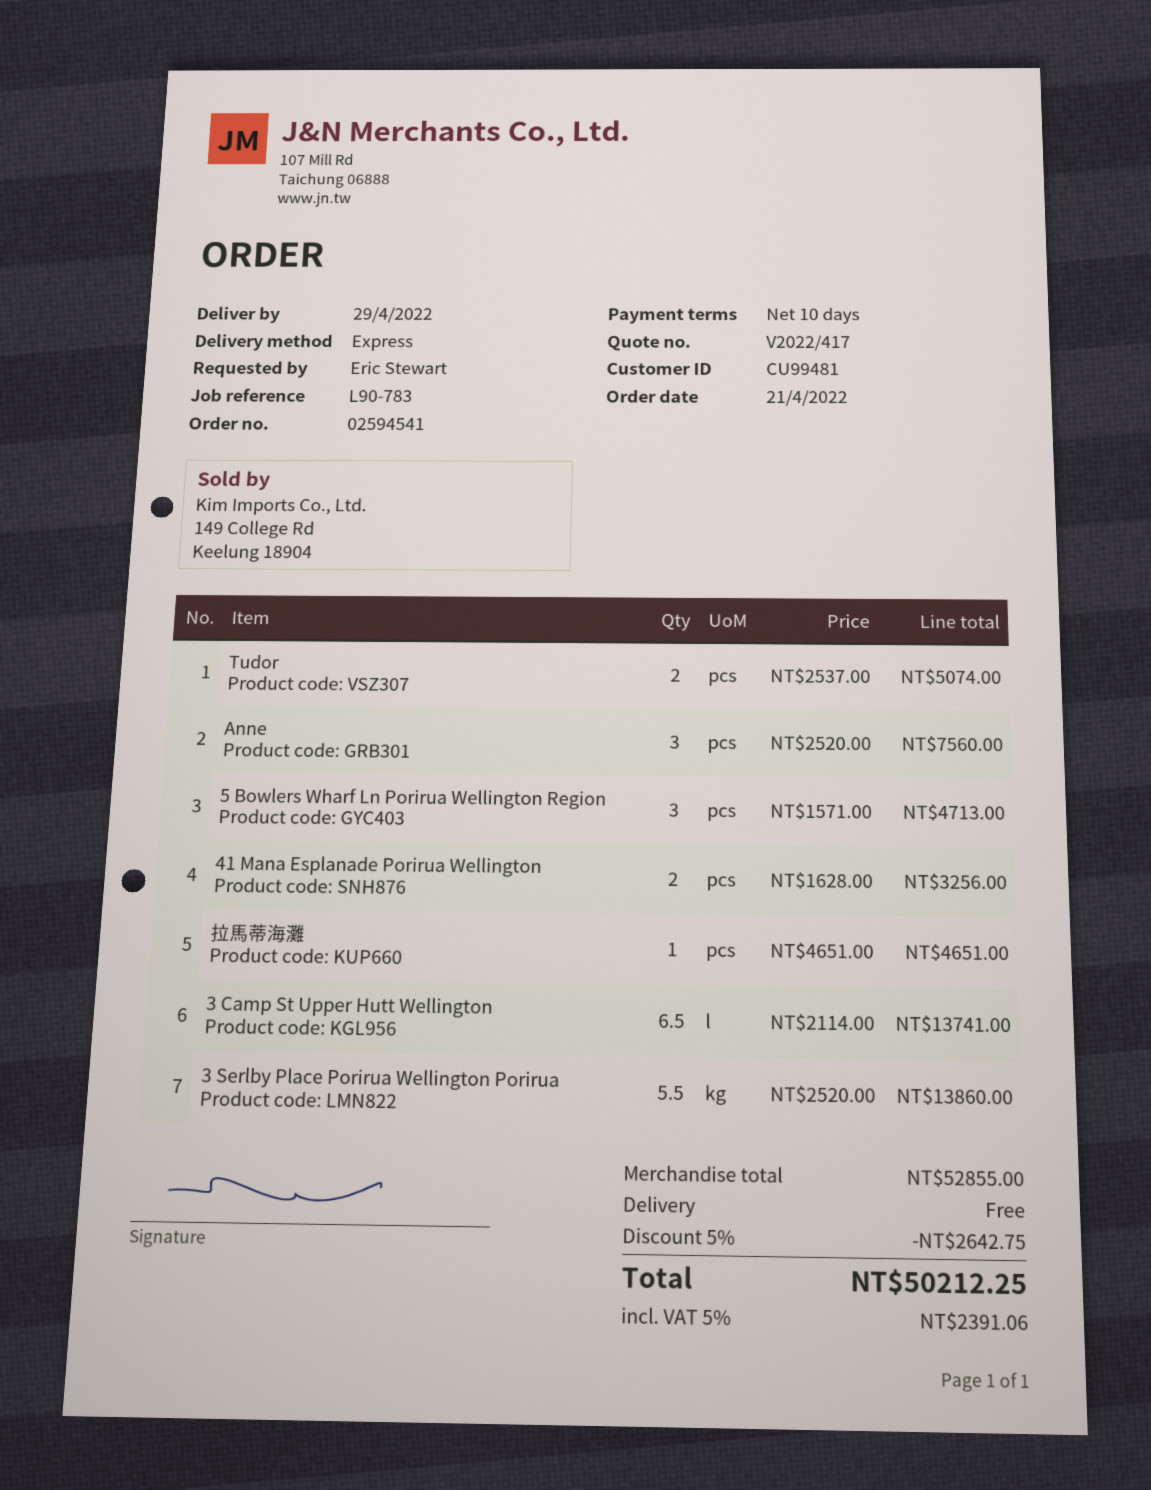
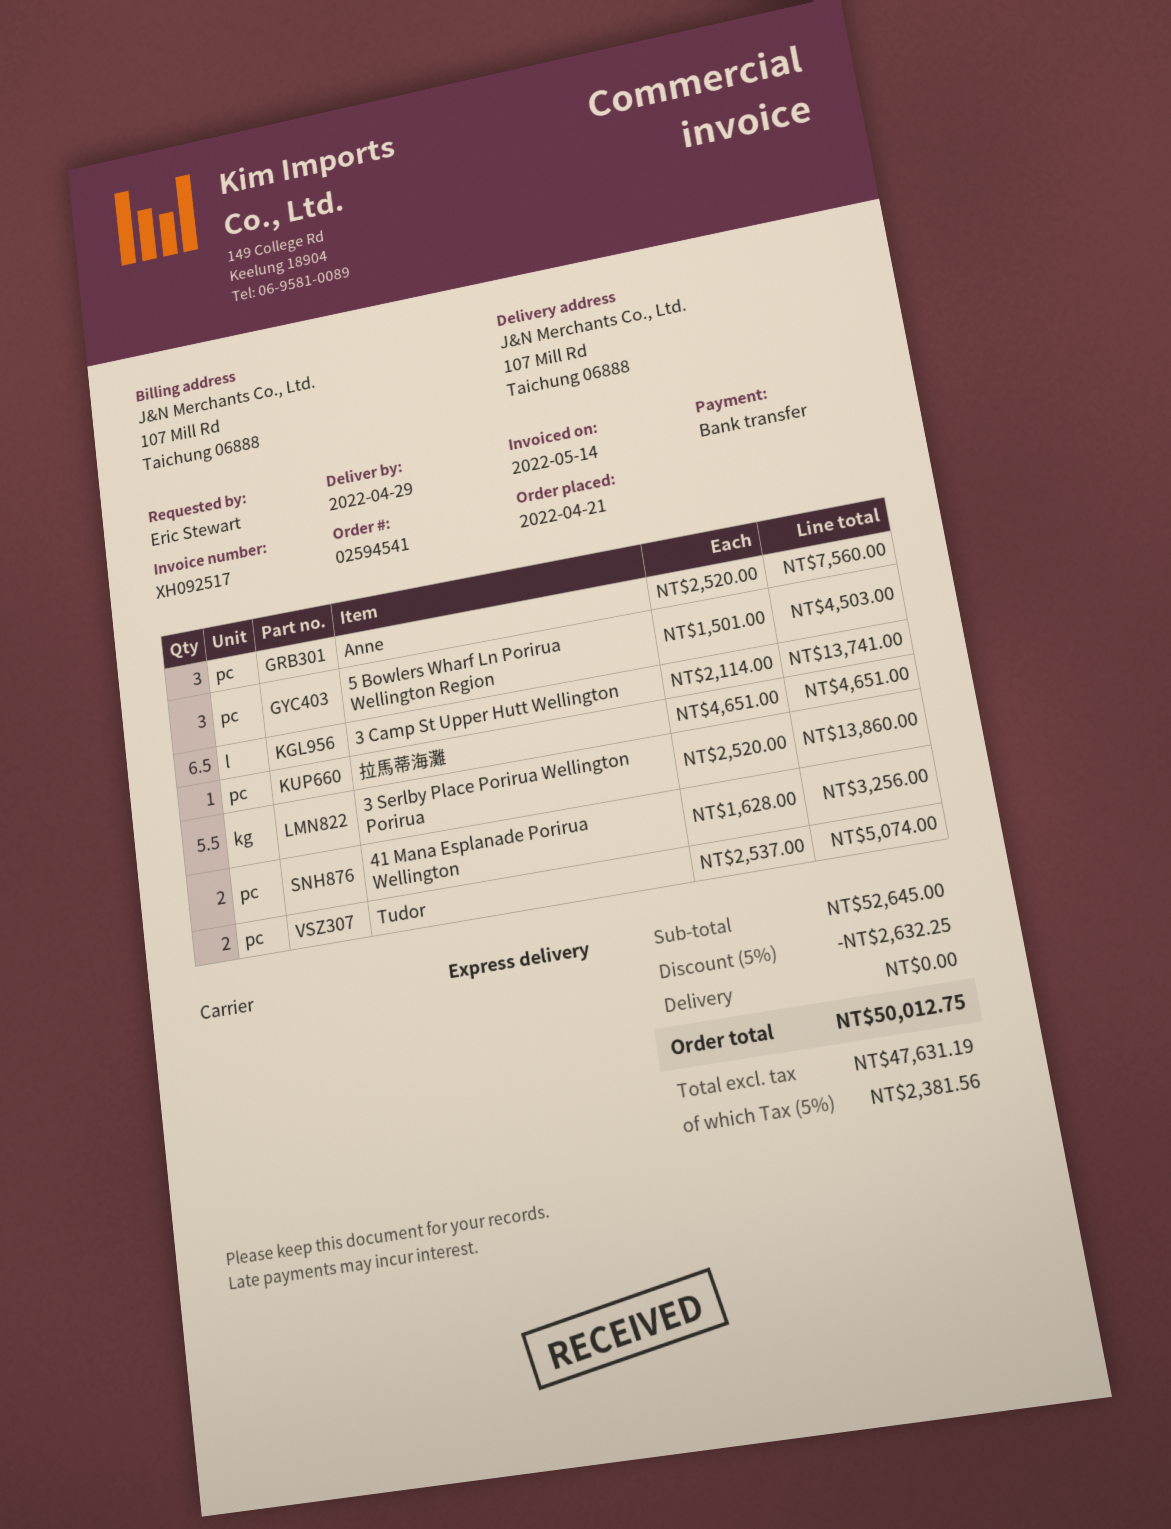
5 Bowlers Wharf Ln Porirua Wellington Region: 3 x 1571.00 = 4713.00 -> 3 x 1501.00 = 4503.00
subtotal: 52855.00 -> 52645.00
discount: 5% = 2642.75 -> 5% = 2632.25
tax: 5% = 2391.06 -> 5% = 2381.56
total: 50212.25 -> 50012.75

